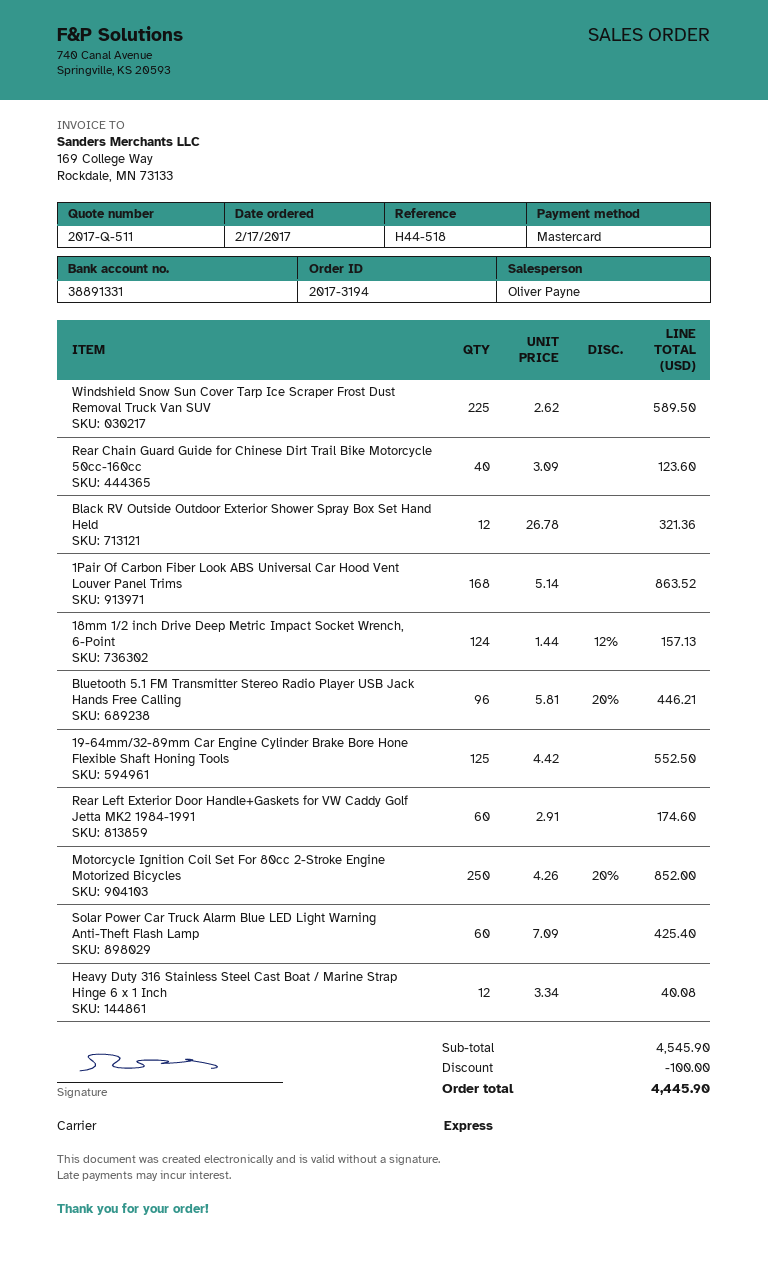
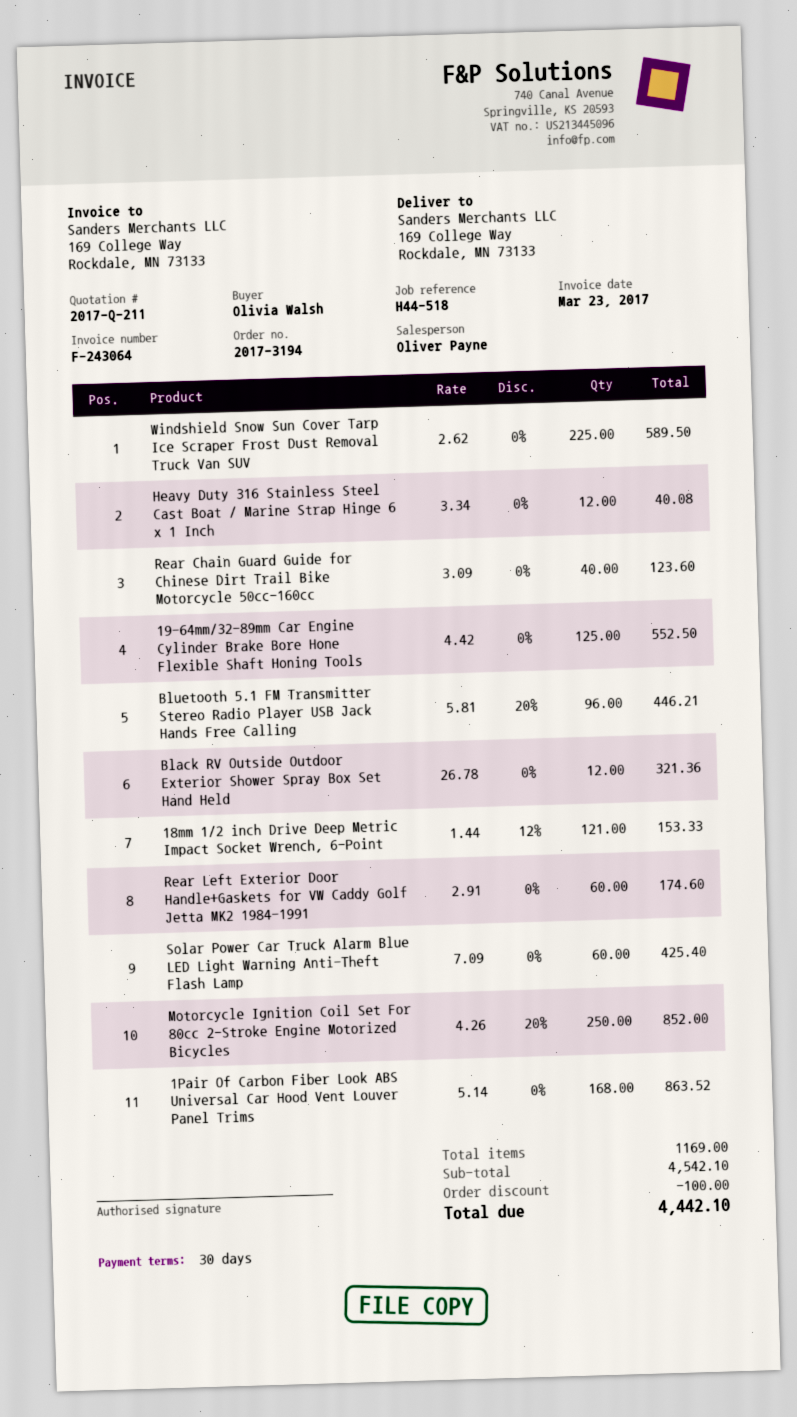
quote number: 2017-Q-511 -> 2017-Q-211
18mm 1/2 inch Drive Deep Metric Impact Socket Wrench, 6-Point: 124 x 1.44 - 12% = 157.13 -> 121 x 1.44 - 12% = 153.33
subtotal: 4545.90 -> 4542.10
total: 4445.90 -> 4442.10

